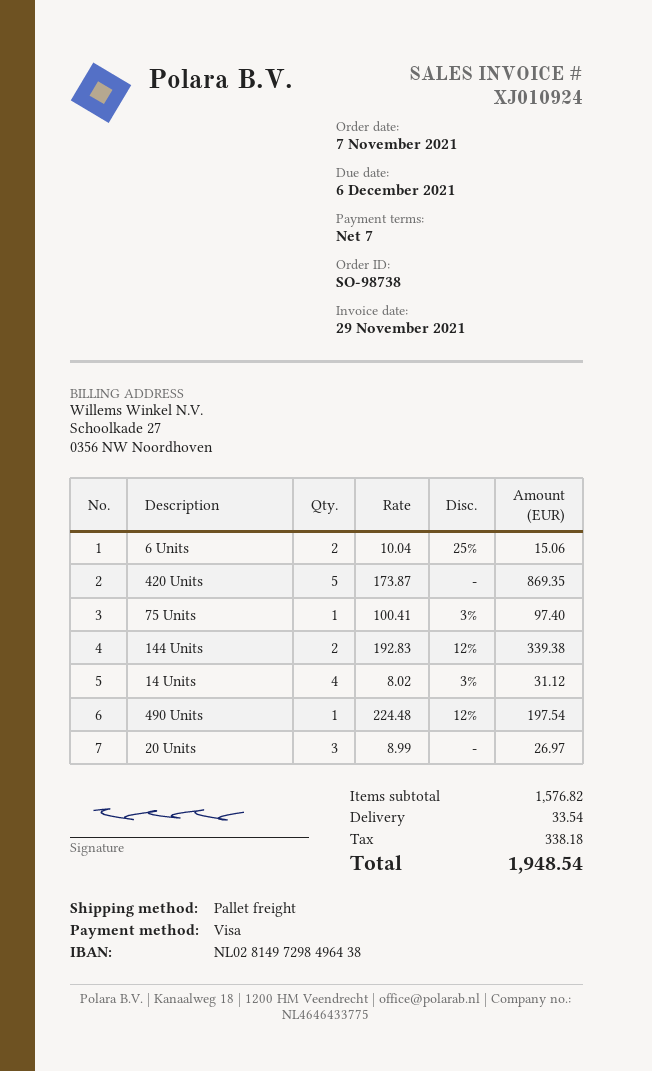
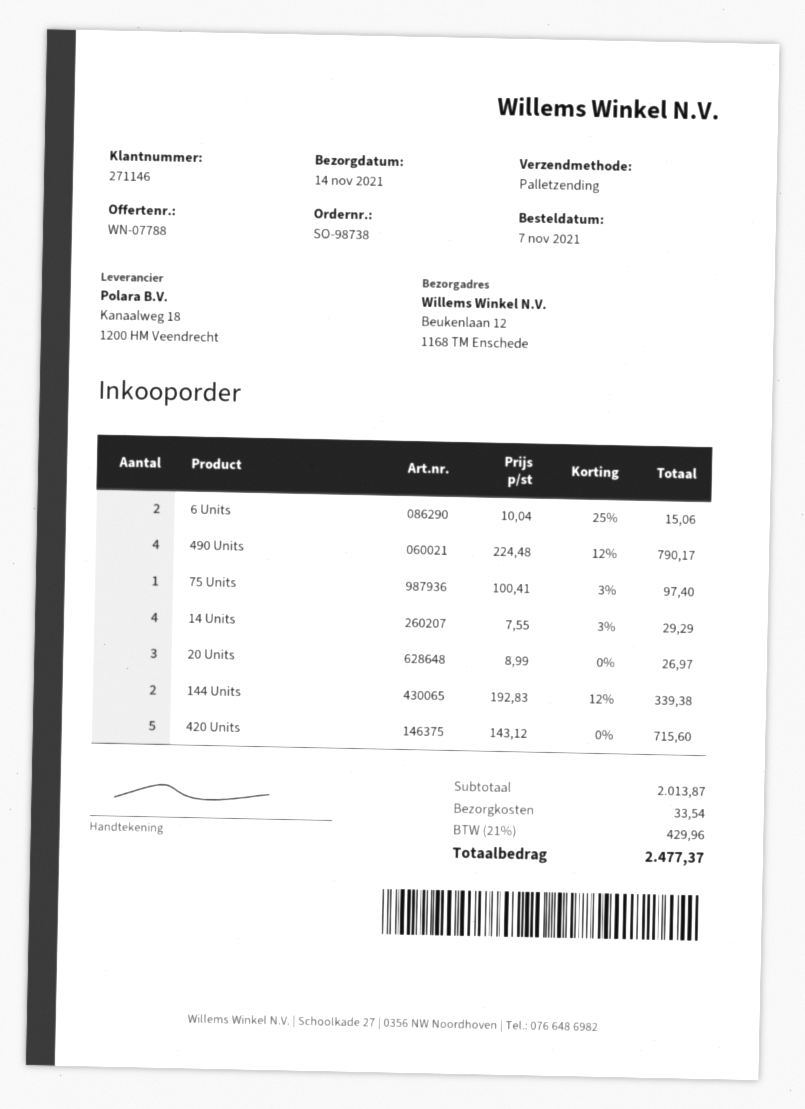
420 Units: 5 x 173.87 = 869.35 -> 5 x 143.12 = 715.60
14 Units: 4 x 8.02 - 3% = 31.12 -> 4 x 7.55 - 3% = 29.29
490 Units: 1 x 224.48 - 12% = 197.54 -> 4 x 224.48 - 12% = 790.17
subtotal: 1576.82 -> 2013.87
tax: 338.18 -> 429.96
total: 1948.54 -> 2477.37

